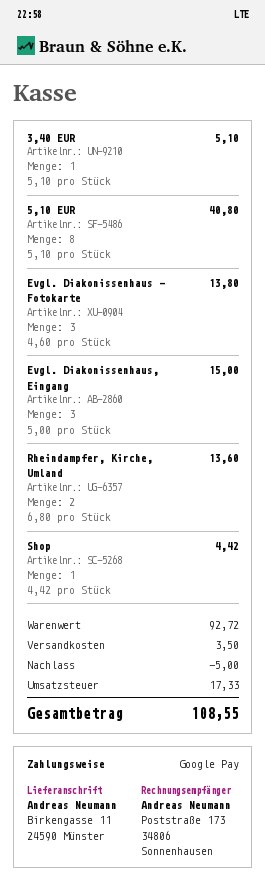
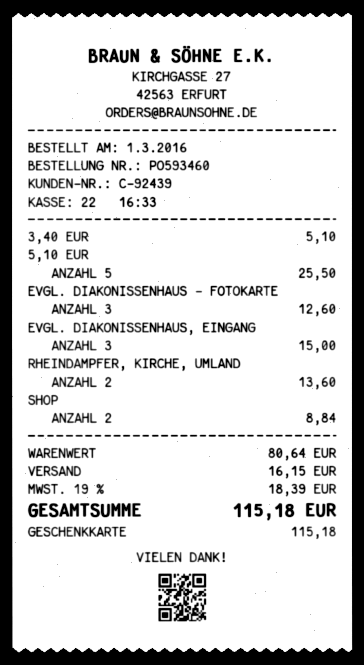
payment method: Google Pay -> gift card
5,10 EUR: 8 for 40.80 -> 5 for 25.50
Evgl. Diakonissenhaus - Fotokarte: 3 for 13.80 -> 3 for 12.60
Shop: 1 for 4.42 -> 2 for 8.84
subtotal: 92.72 -> 80.64
discount: 5.00 -> none
shipping: 3.50 -> 16.15
tax: 17.33 -> 18.39
total: 108.55 -> 115.18

